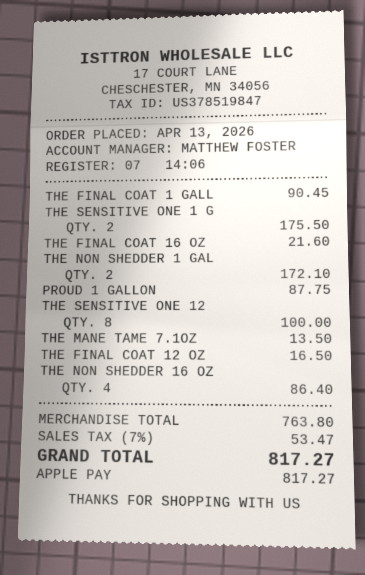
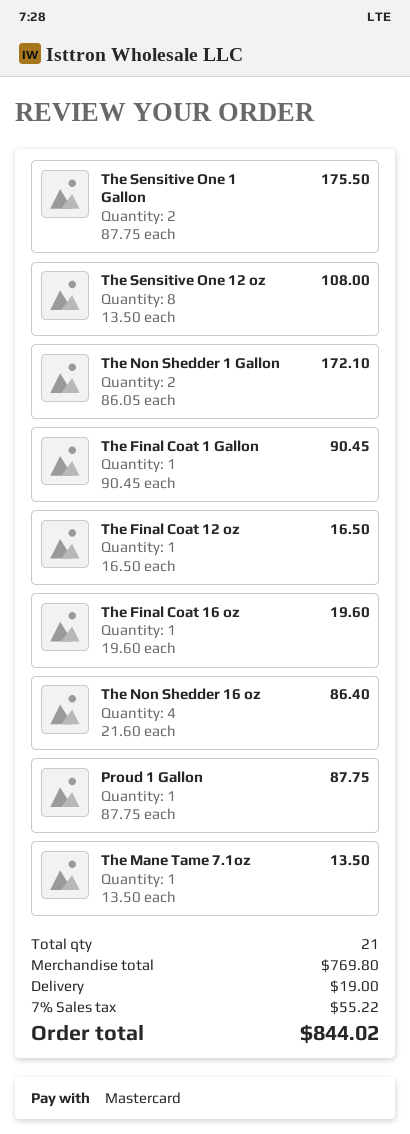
payment method: Apple Pay -> Mastercard
THE FINAL COAT 16 OZ: 1 for 21.60 -> 1 for 19.60
THE SENSITIVE ONE 12: 8 for 100.00 -> 8 for 108.00
subtotal: 763.80 -> 769.80
shipping: none -> 19.00
tax: 7% = 53.47 -> 7% = 55.22
total: 817.27 -> 844.02

